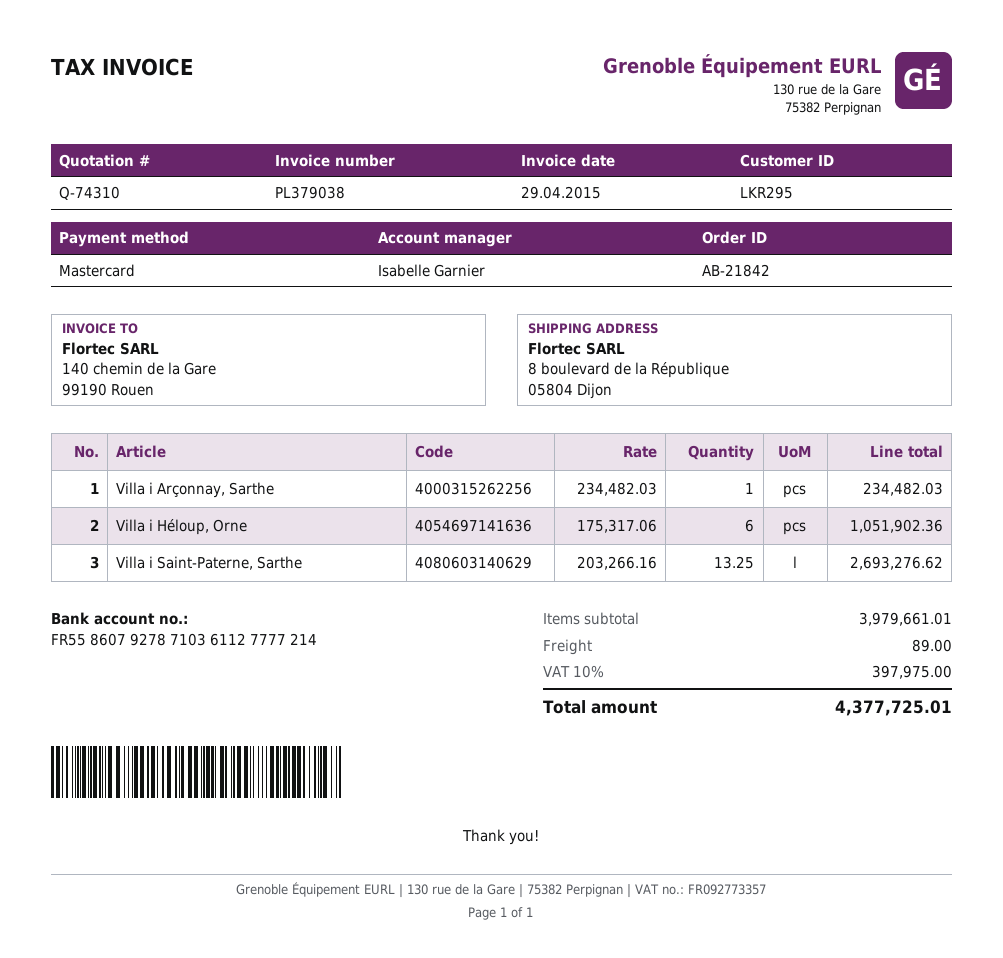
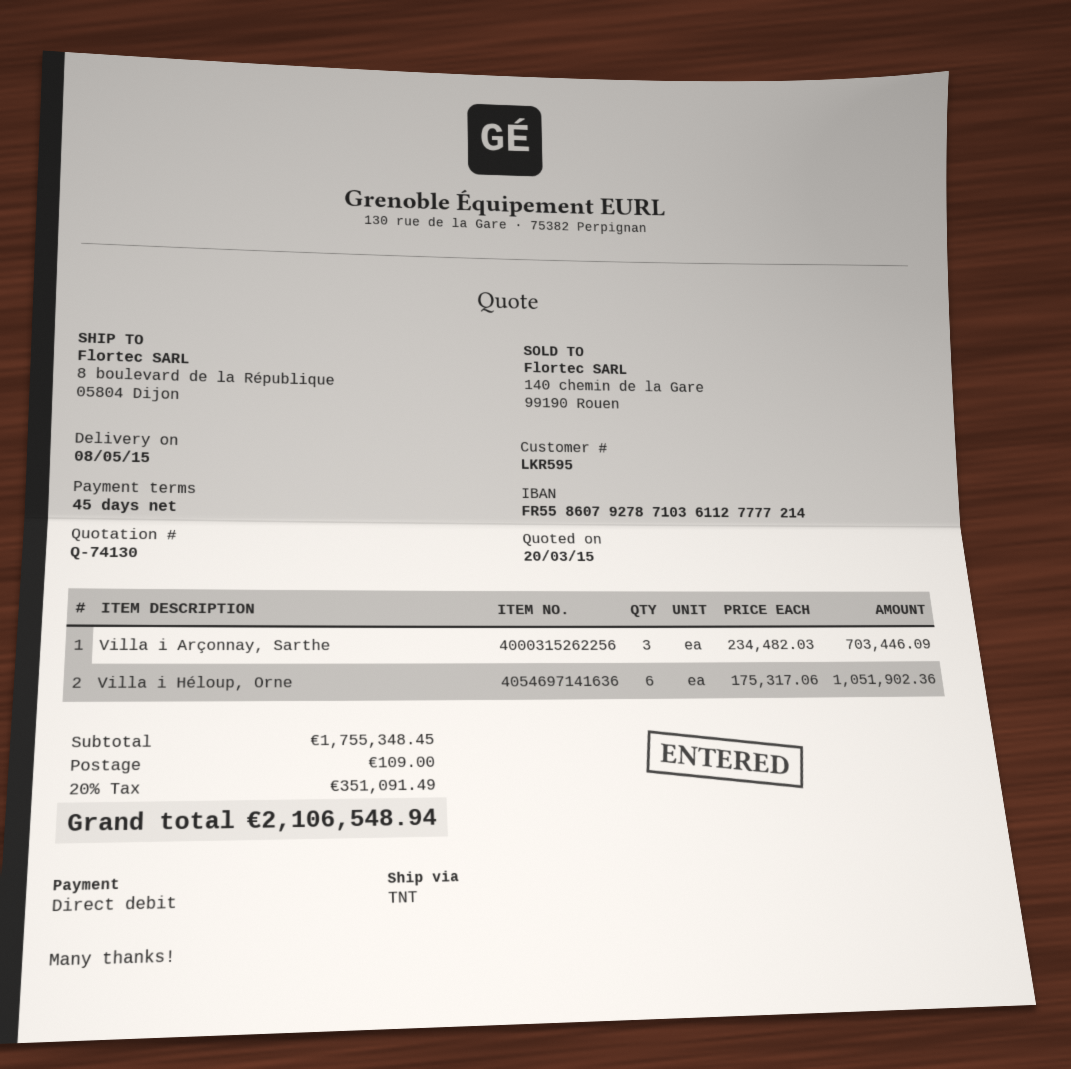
quote number: Q-74310 -> Q-74130
customer number: LKR295 -> LKR595
payment method: Mastercard -> direct debit
Villa i Arçonnay, Sarthe: 1 x 234482.03 = 234482.03 -> 3 x 234482.03 = 703446.09
Villa i Saint-Paterne, Sarthe: 13.25 x 203266.16 = 2693276.62 -> none
subtotal: 3979661.01 -> 1755348.45
shipping: 89.00 -> 109.00
tax: 10% = 397975.00 -> 20% = 351091.49
total: 4377725.01 -> 2106548.94

